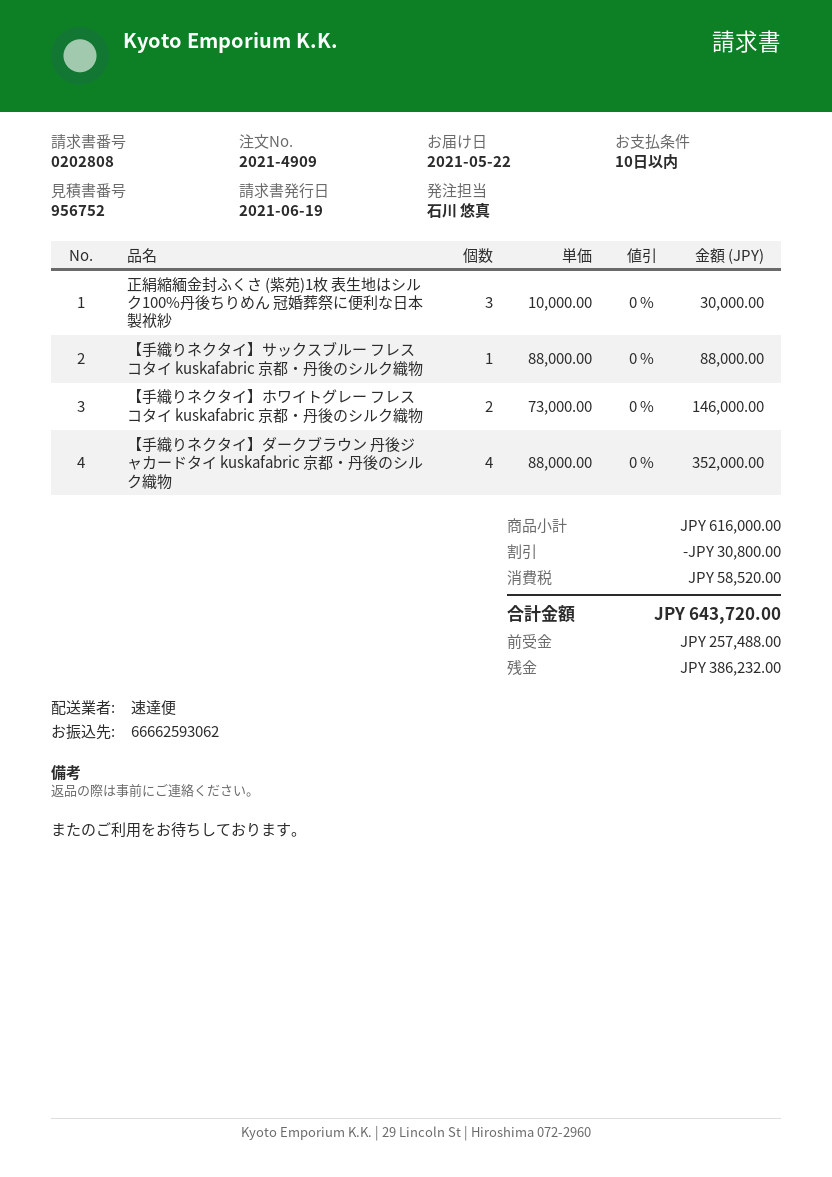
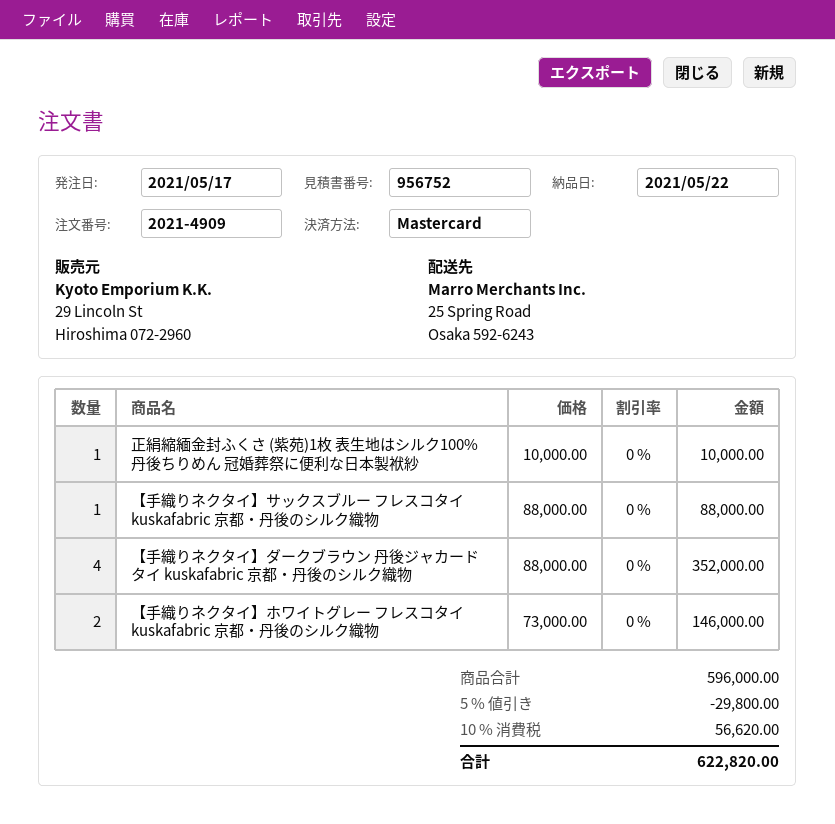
正絹縮緬金封ふくさ (紫苑)1枚 表生地はシルク100%丹後ちりめん 冠婚葬祭に便利な日本製袱紗: 3 x 10000.00 = 30000.00 -> 1 x 10000.00 = 10000.00
subtotal: 616000.00 -> 596000.00
discount: 30800.00 -> 29800.00
tax: 58520.00 -> 56620.00
total: 643720.00 -> 622820.00

